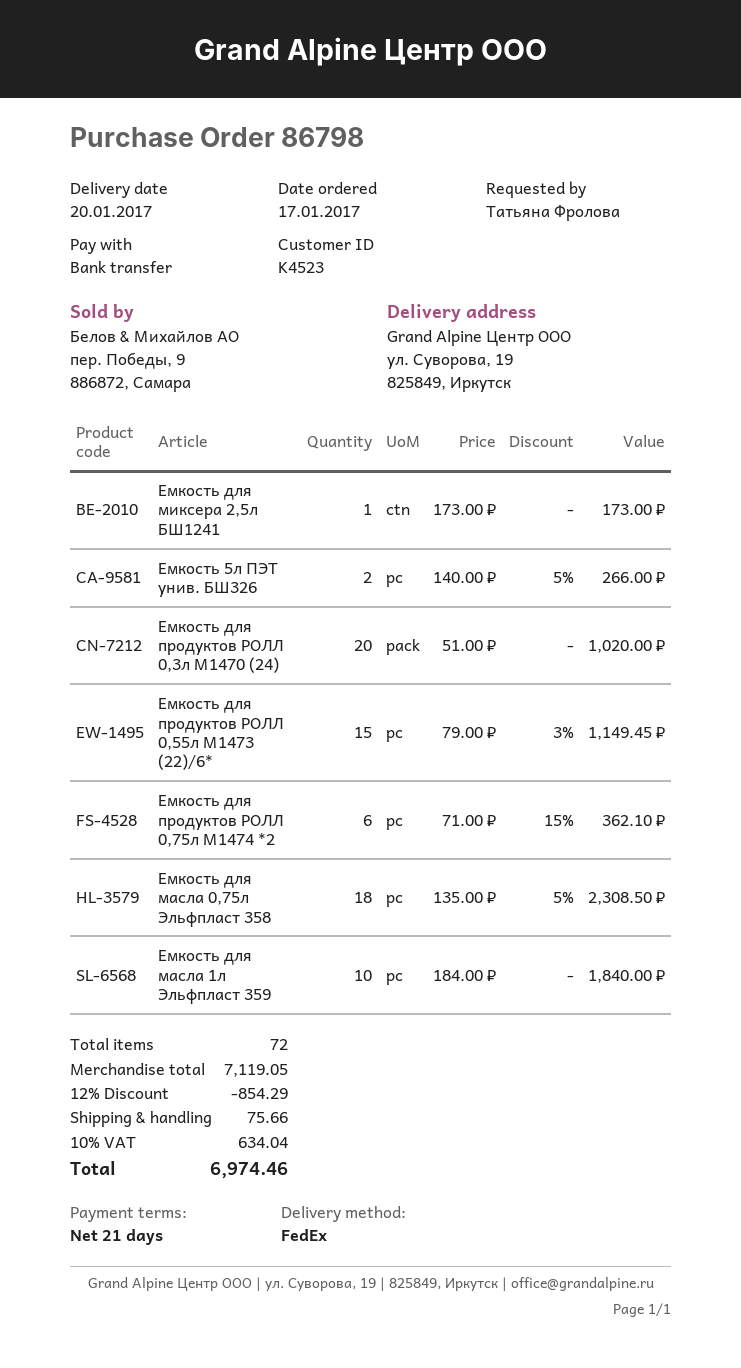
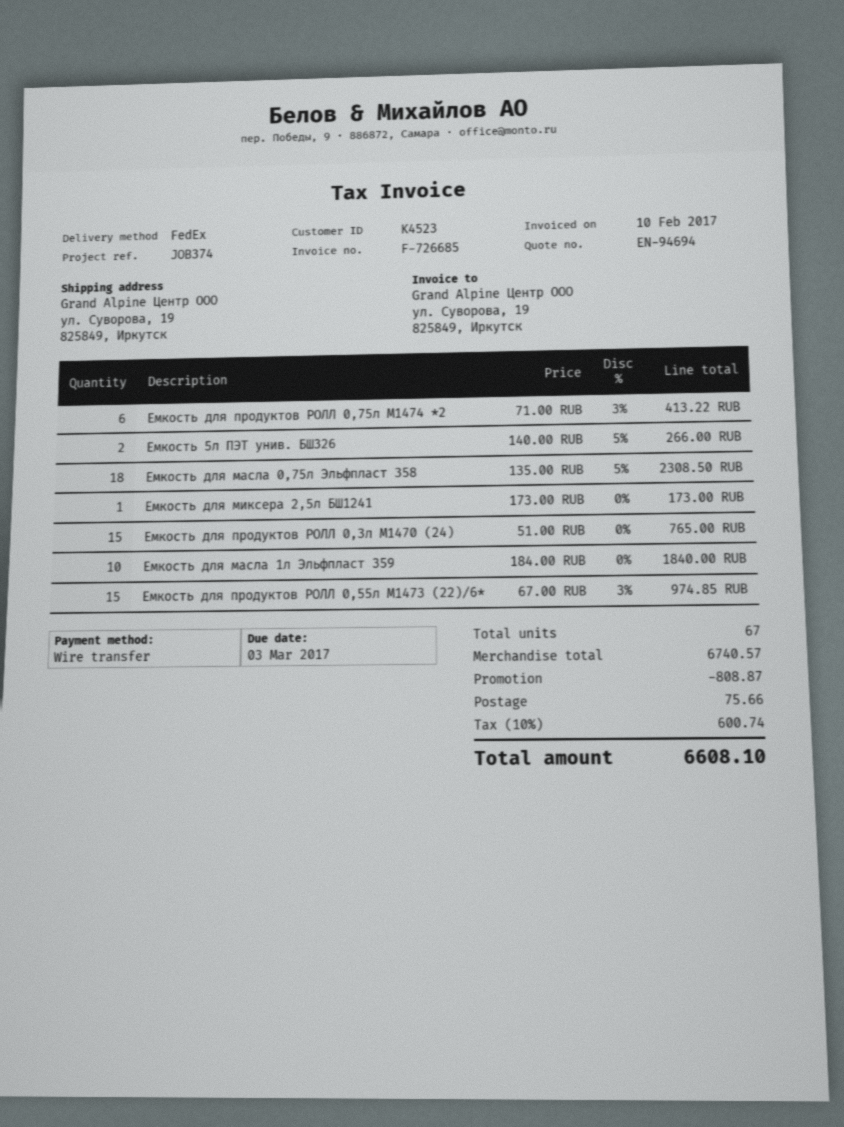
Емкость для продуктов РОЛЛ 0,3л М1470 (24): 20 x 51.00 = 1020.00 -> 15 x 51.00 = 765.00
Емкость для продуктов РОЛЛ 0,55л М1473 (22)/6*: 15 x 79.00 - 3% = 1149.45 -> 15 x 67.00 - 3% = 974.85
Емкость для продуктов РОЛЛ 0,75л М1474 *2: 6 x 71.00 - 15% = 362.10 -> 6 x 71.00 - 3% = 413.22
total quantity: 72 -> 67
subtotal: 7119.05 -> 6740.57
discount: 854.29 -> 808.87
tax: 10% = 634.04 -> 10% = 600.74
total: 6974.46 -> 6608.10

